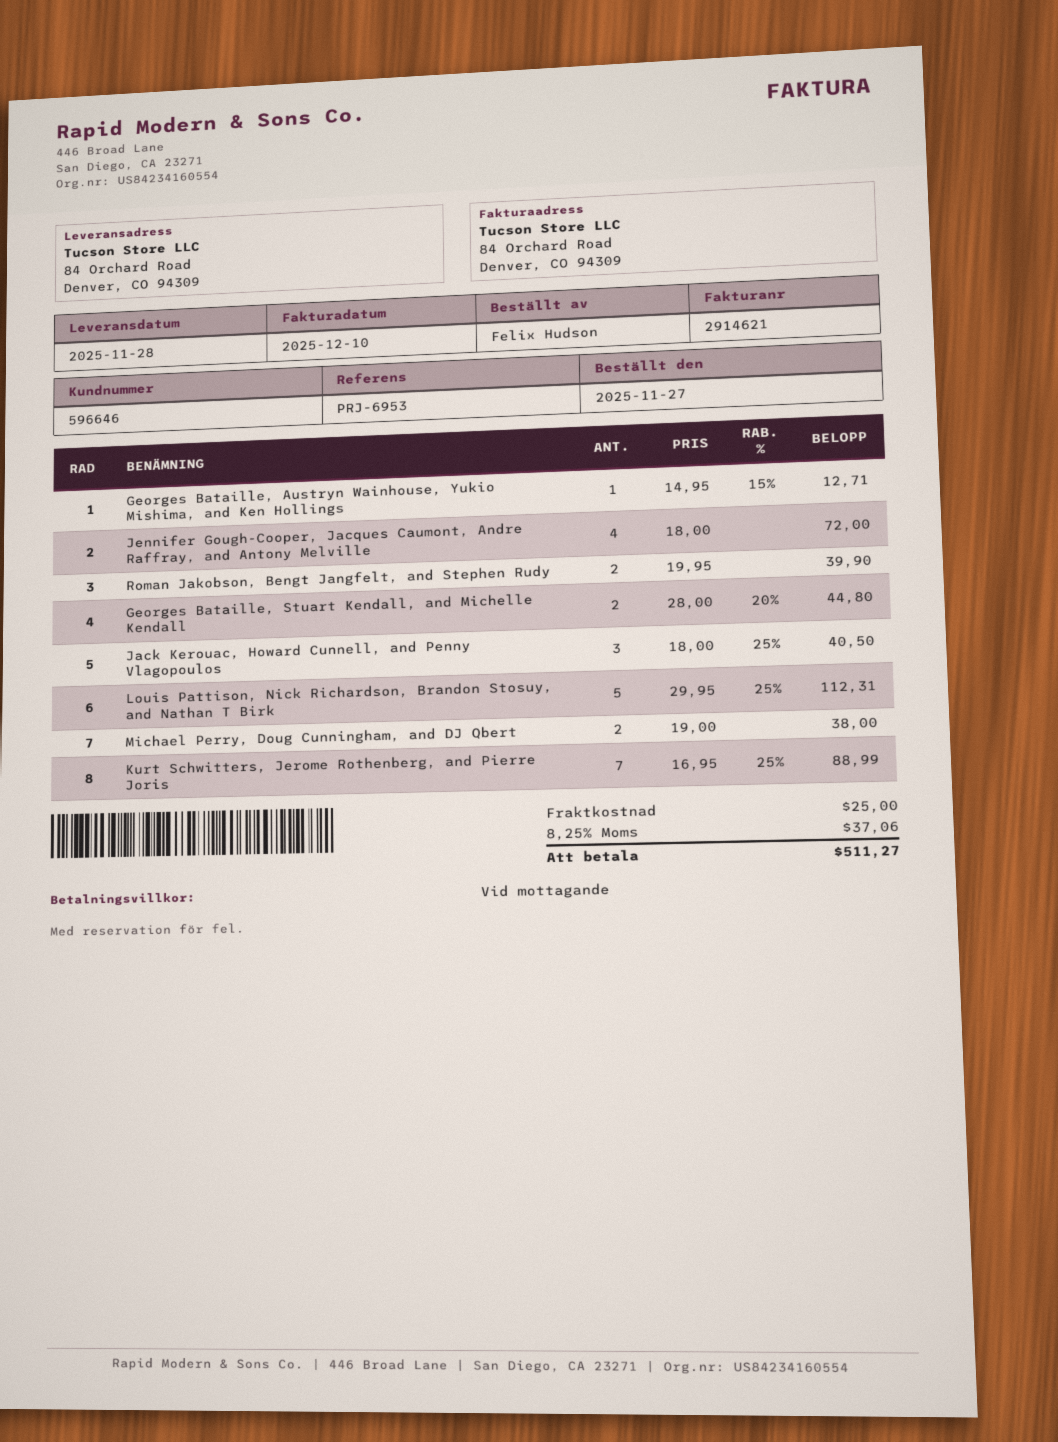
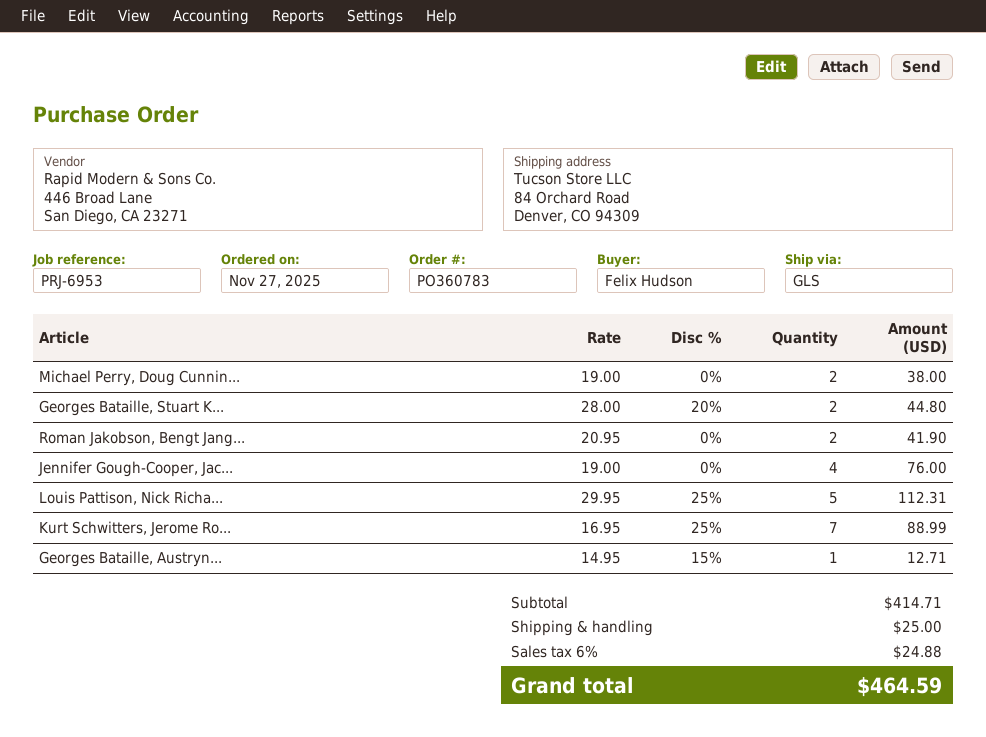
Jennifer Gough-Cooper, Jacques Caumont, Andre Raffray, and Antony Melville: 4 x 18.00 = 72.00 -> 4 x 19.00 = 76.00
Roman Jakobson, Bengt Jangfelt, and Stephen Rudy: 2 x 19.95 = 39.90 -> 2 x 20.95 = 41.90
Jack Kerouac, Howard Cunnell, and Penny Vlagopoulos: 3 x 18.00 - 25% = 40.50 -> none
tax: 8.25% = 37.06 -> 6% = 24.88
total: 511.27 -> 464.59

